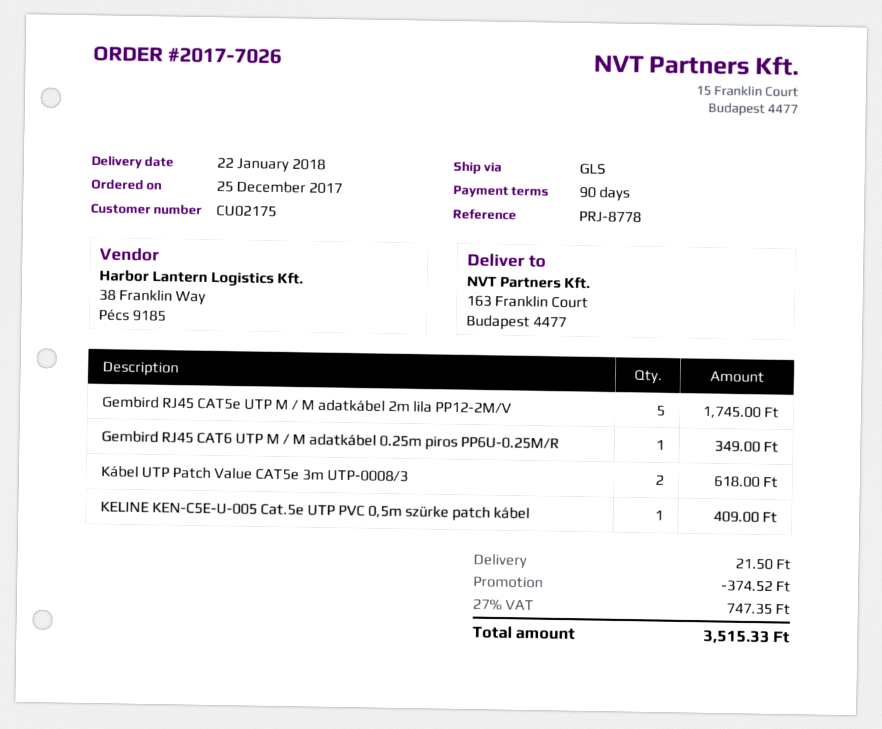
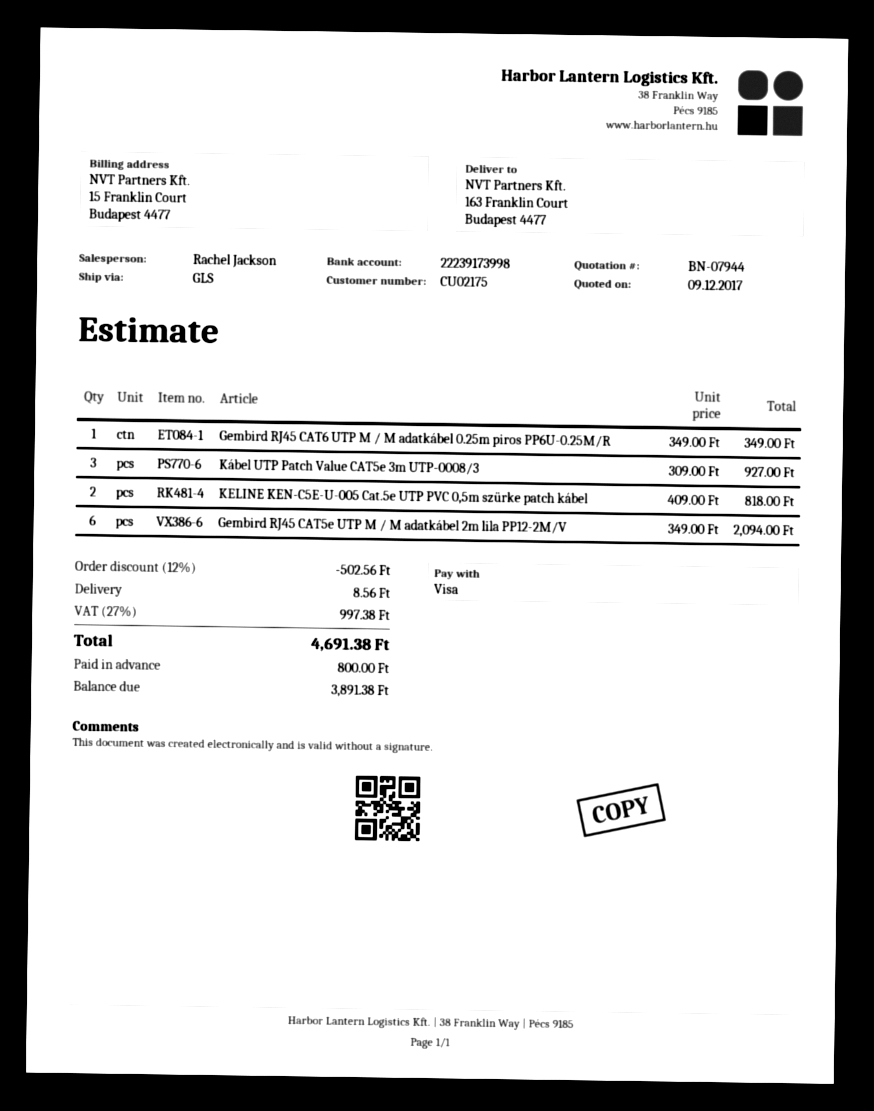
Gembird RJ45 CAT5e UTP M / M adatkábel 2m lila PP12-2M/V: 5 for 1745.00 -> 6 for 2094.00
Kábel UTP Patch Value CAT5e 3m UTP-0008/3: 2 for 618.00 -> 3 for 927.00
KELINE KEN-C5E-U-005 Cat.5e UTP PVC 0,5m szürke patch kábel: 1 for 409.00 -> 2 for 818.00
discount: 374.52 -> 502.56
shipping: 21.50 -> 8.56
tax: 27% = 747.35 -> 27% = 997.38
total: 3515.33 -> 4691.38

